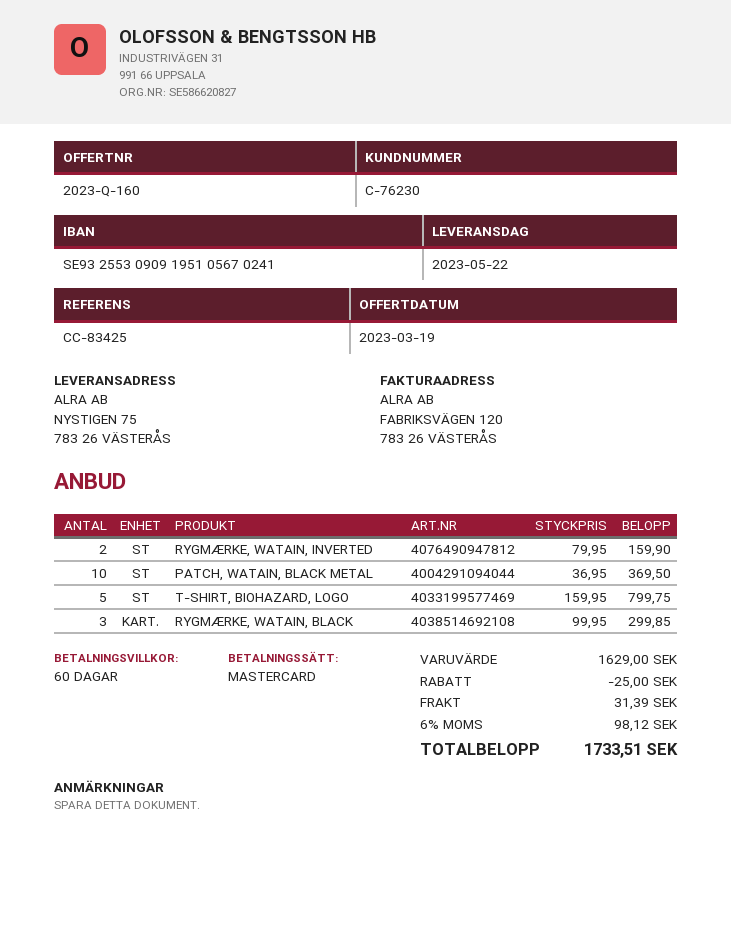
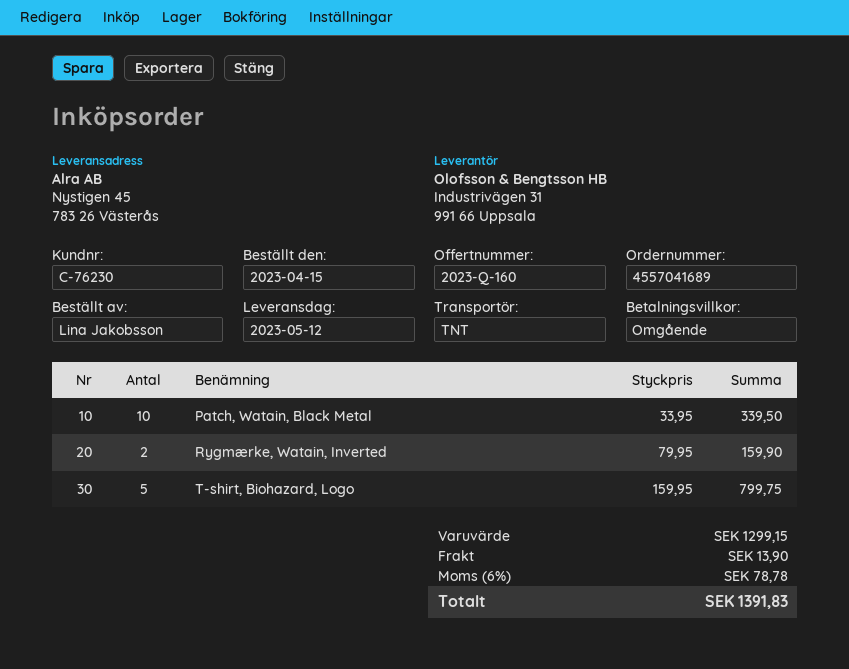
delivery date: 2023-05-22 -> 2023-05-12
payment terms: 60 days -> on receipt
ship to: NYSTIGEN 75, 783 26 VÄSTERÅS -> Nystigen 45, 783 26 Västerås
PATCH, WATAIN, BLACK METAL: 10 x 36.95 = 369.50 -> 10 x 33.95 = 339.50
RYGMÆRKE, WATAIN, BLACK: 3 x 99.95 = 299.85 -> none
subtotal: 1629.00 -> 1299.15
discount: 25.00 -> none
shipping: 31.39 -> 13.90
tax: 6% = 98.12 -> 6% = 78.78
total: 1733.51 -> 1391.83

